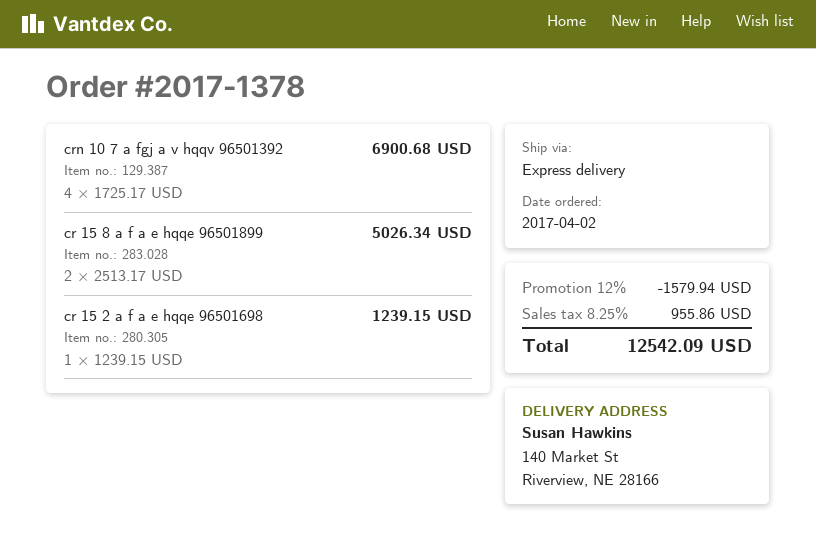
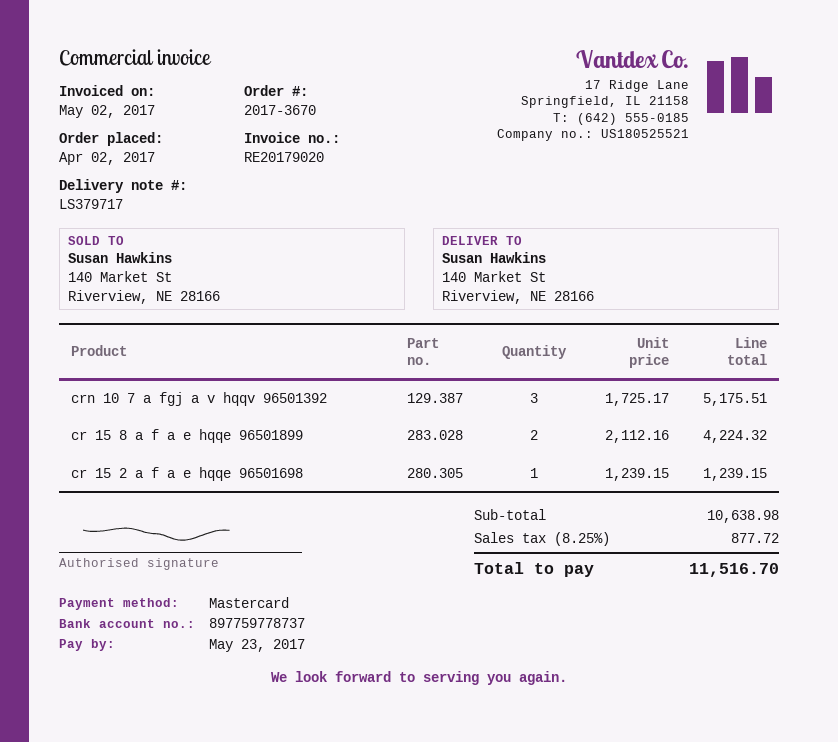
order number: 2017-1378 -> 2017-3670
crn 10 7 a fgj a v hqqv 96501392: 4 x 1725.17 = 6900.68 -> 3 x 1725.17 = 5175.51
cr 15 8 a f a e hqqe 96501899: 2 x 2513.17 = 5026.34 -> 2 x 2112.16 = 4224.32
discount: 12% = 1579.94 -> none
tax: 8.25% = 955.86 -> 8.25% = 877.72
total: 12542.09 -> 11516.70

